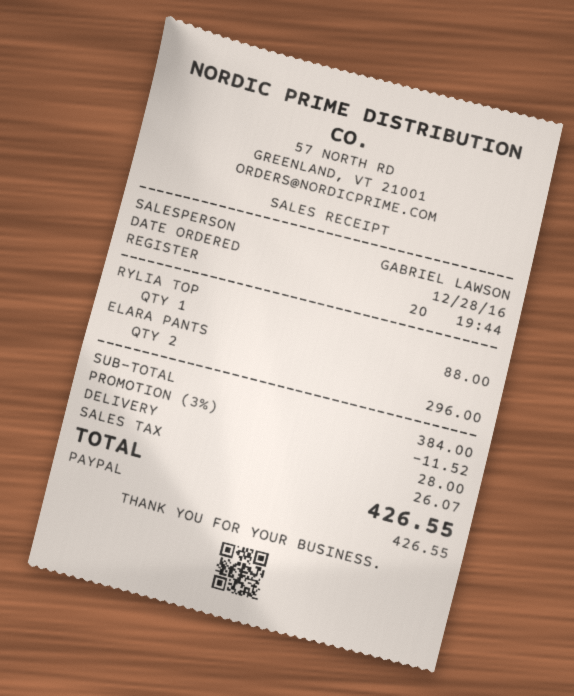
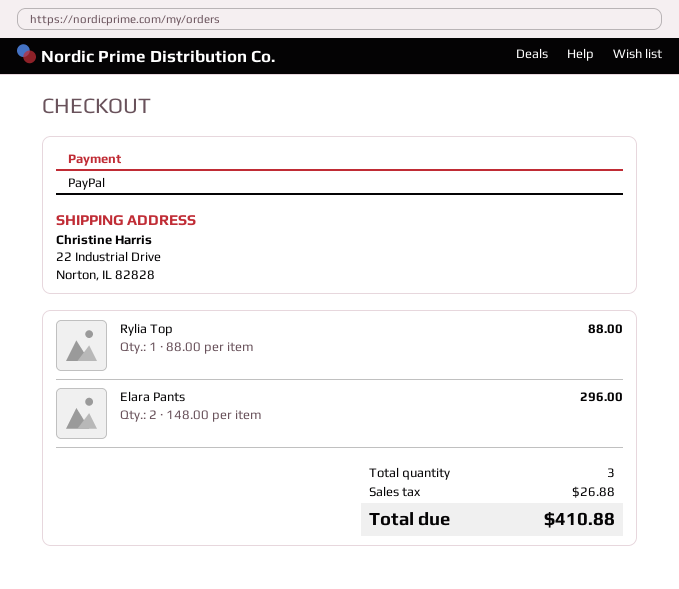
discount: 3% = 11.52 -> none
shipping: 28.00 -> none
tax: 26.07 -> 26.88
total: 426.55 -> 410.88

